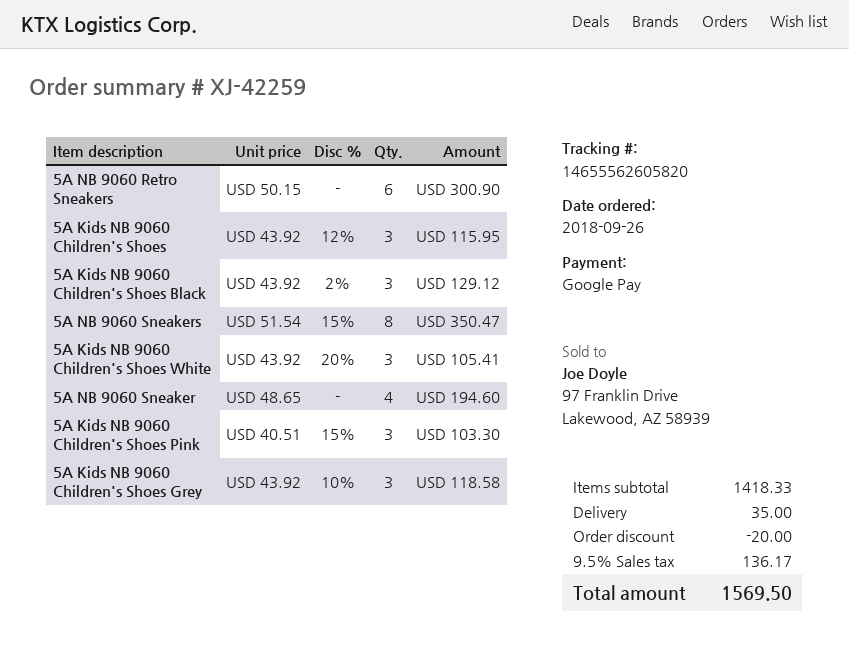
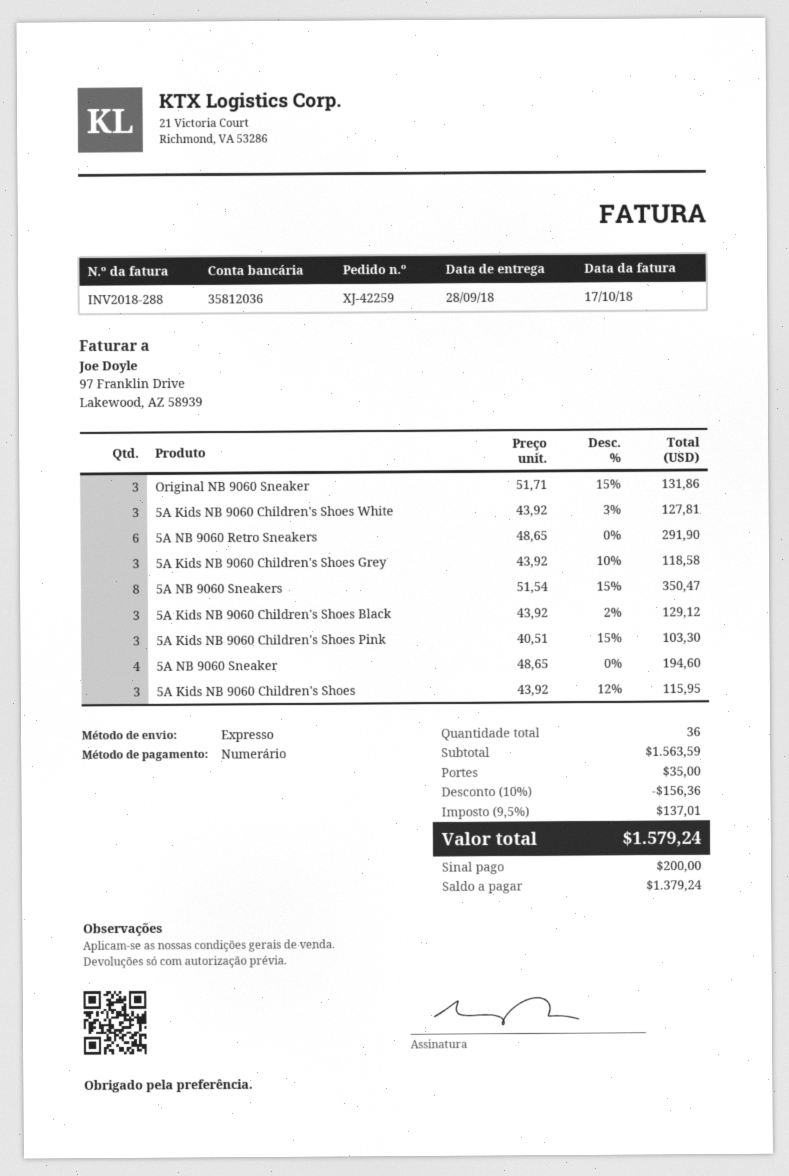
payment method: Google Pay -> cash
5A NB 9060 Retro Sneakers: 6 x 50.15 = 300.90 -> 6 x 48.65 = 291.90
5A Kids NB 9060 Children's Shoes White: 3 x 43.92 - 20% = 105.41 -> 3 x 43.92 - 3% = 127.81
Original NB 9060 Sneaker: none -> 3 x 51.71 - 15% = 131.86
subtotal: 1418.33 -> 1563.59
discount: 20.00 -> 156.36
tax: 9.5% = 136.17 -> 9.5% = 137.01
total: 1569.50 -> 1579.24

